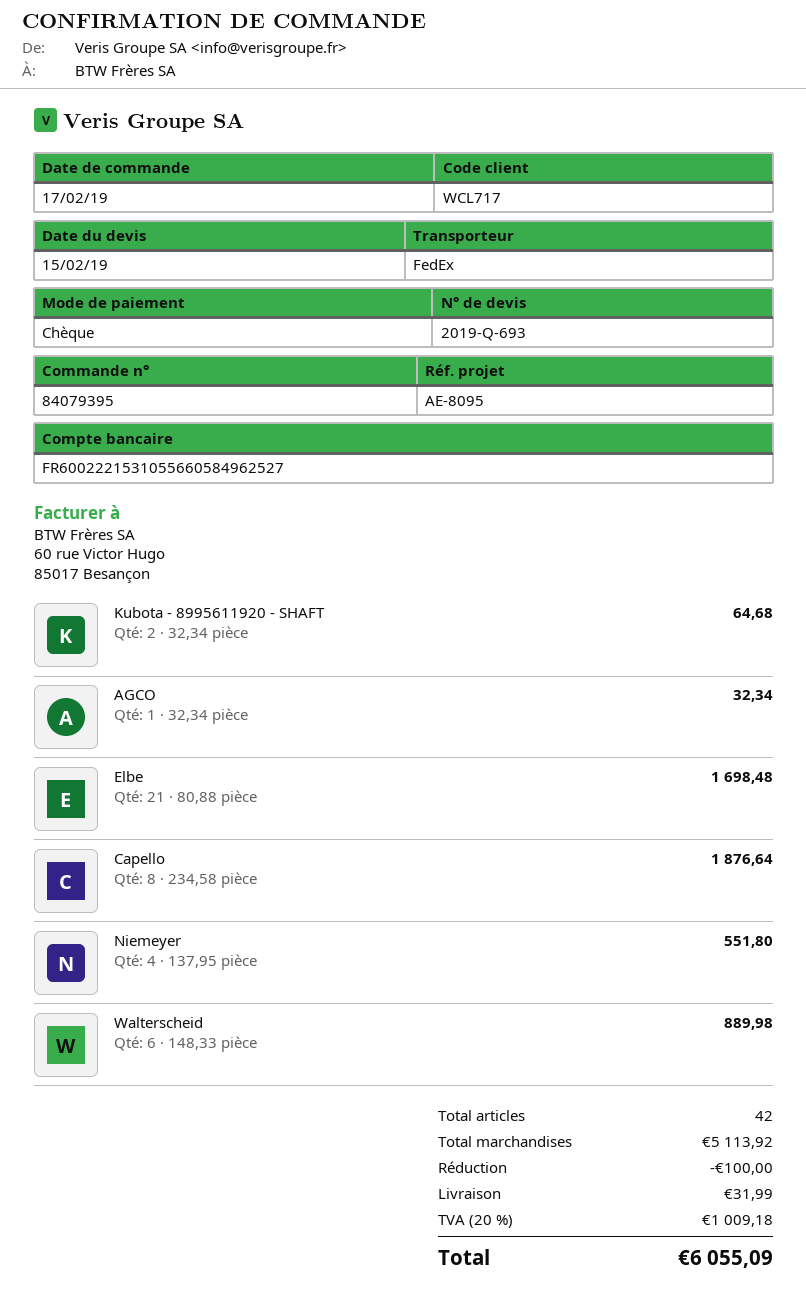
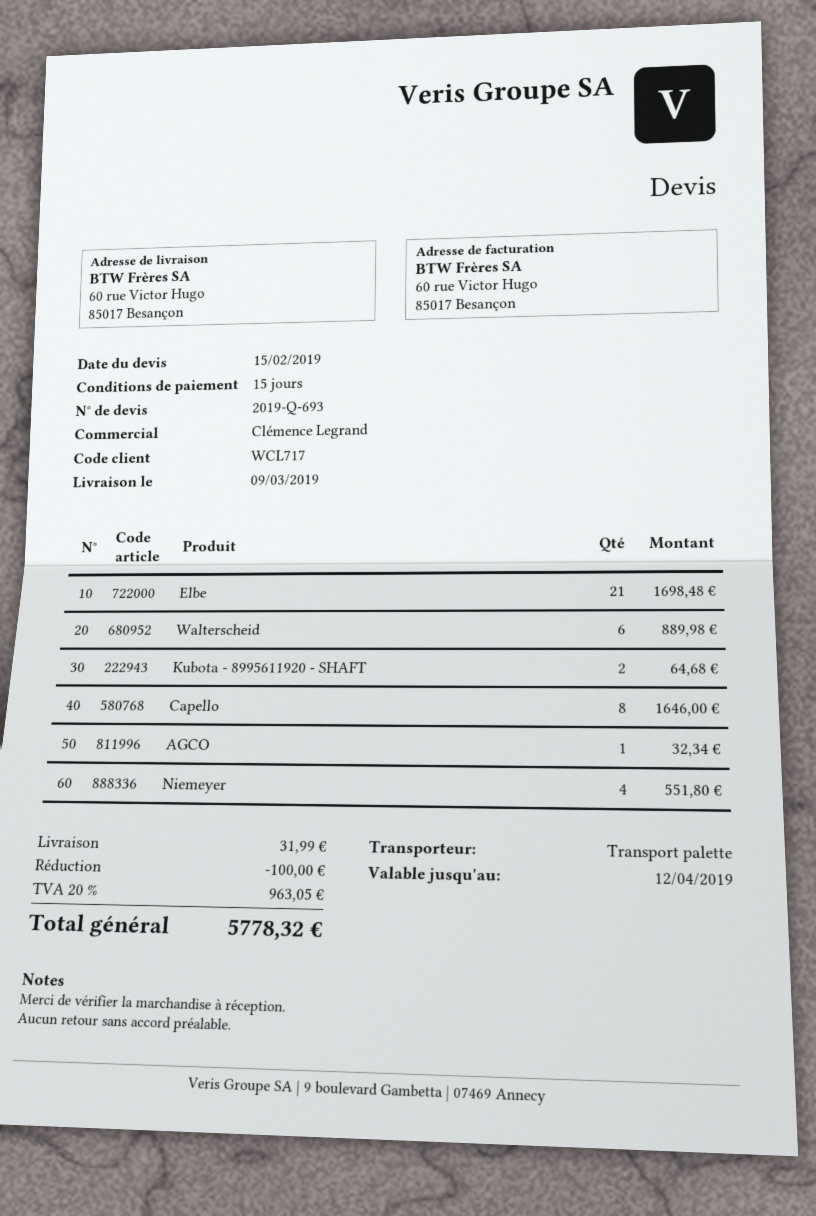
shipping method: FedEx -> pallet freight
Capello: 8 for 1876.64 -> 8 for 1646.00
tax: 20% = 1009.18 -> 20% = 963.05
total: 6055.09 -> 5778.32

